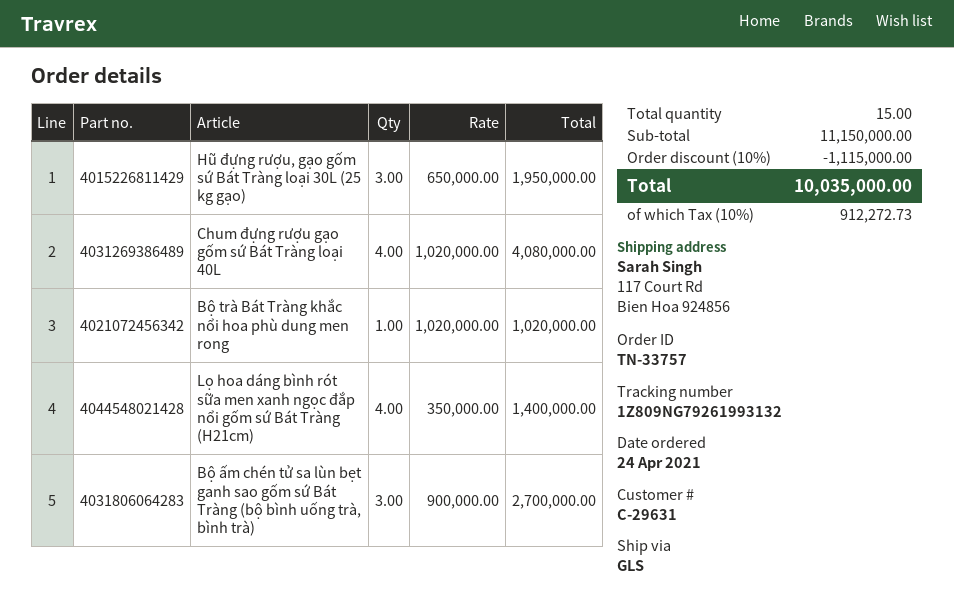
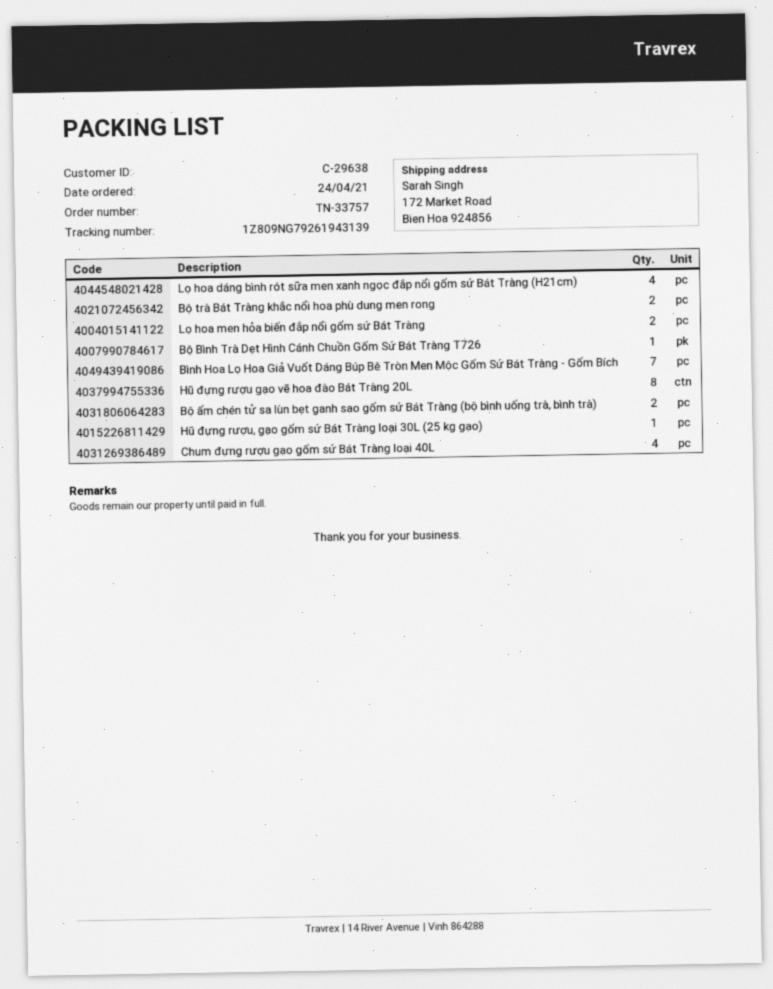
customer number: C-29631 -> C-29638
tracking number: 1Z809NG79261993132 -> 1Z809NG79261943139
ship to: 117 Court Rd, Bien Hoa 924856 -> 172 Market Road, Bien Hoa 924856
Hũ đựng rượu, gạo gốm sứ Bát Tràng loại 30L (25 kg gạo): 3 -> 1
Bộ trà Bát Tràng khắc nổi hoa phù dung men rong: 1 -> 2
Bộ ấm chén tử sa lùn bẹt ganh sao gốm sứ Bát Tràng (bộ bình uống trà, bình trà): 3 -> 2
Lọ hoa men hỏa biến đắp nổi gốm sứ Bát Tràng: none -> 2
Bộ Bình Trà Dẹt Hình Cánh Chuồn Gốm Sứ Bát Tràng T726: none -> 1
Bình Hoa Lọ Hoa Giả Vuốt Dáng Búp Bê Tròn Men Mộc Gốm Sứ Bát Tràng - Gốm Bích: none -> 7
Hũ đựng rượu gạo vẽ hoa đào Bát Tràng 20L: none -> 8

